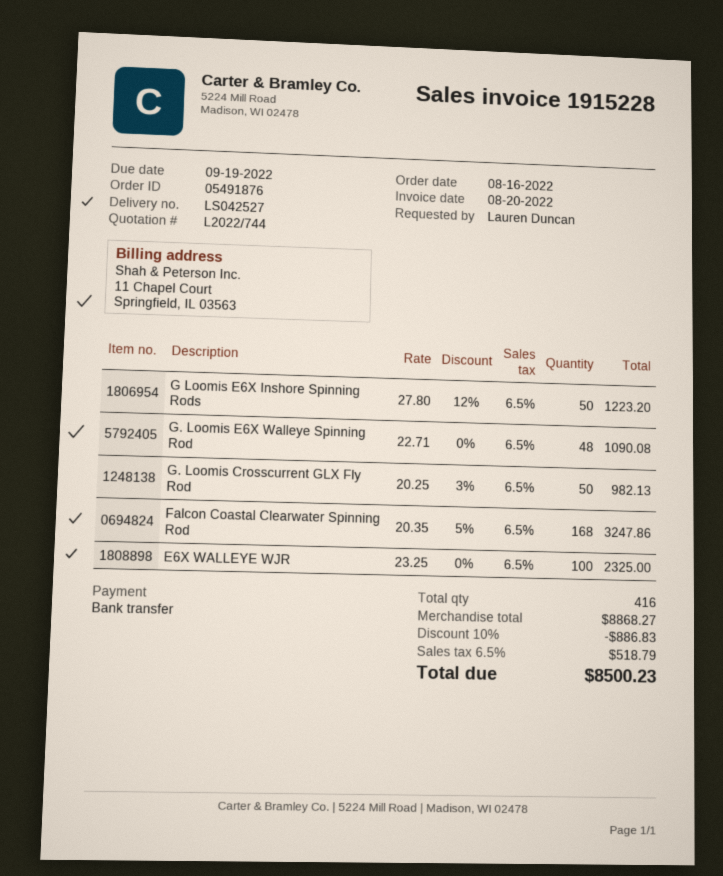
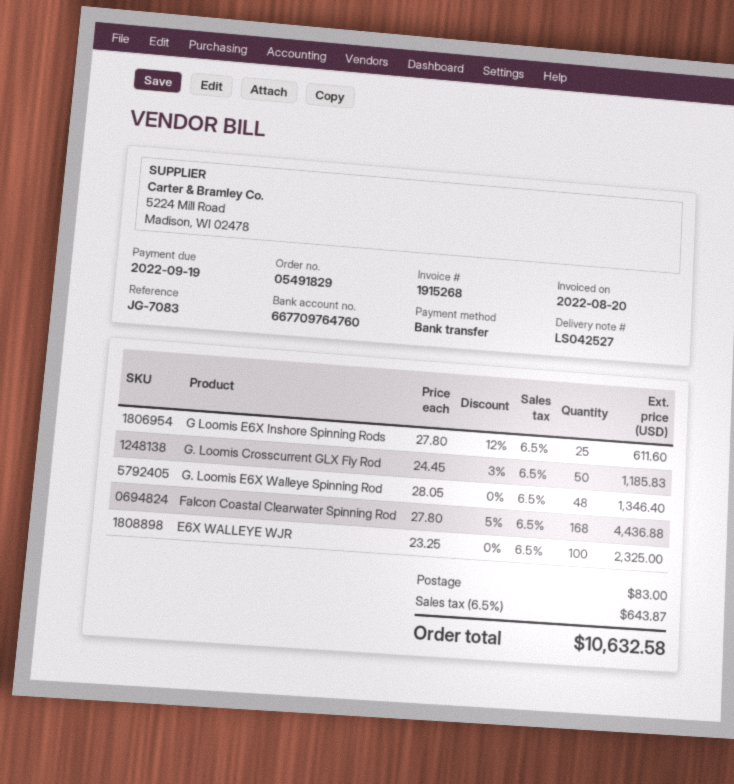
order number: 05491876 -> 05491829
invoice number: 1915228 -> 1915268
G Loomis E6X Inshore Spinning Rods: 50 x 27.80 - 12% = 1223.20 -> 25 x 27.80 - 12% = 611.60
G. Loomis E6X Walleye Spinning Rod: 48 x 22.71 = 1090.08 -> 48 x 28.05 = 1346.40
G. Loomis Crosscurrent GLX Fly Rod: 50 x 20.25 - 3% = 982.13 -> 50 x 24.45 - 3% = 1185.83
Falcon Coastal Clearwater Spinning Rod: 168 x 20.35 - 5% = 3247.86 -> 168 x 27.80 - 5% = 4436.88
discount: 10% = 886.83 -> none
shipping: none -> 83.00
tax: 6.5% = 518.79 -> 6.5% = 643.87
total: 8500.23 -> 10632.58

